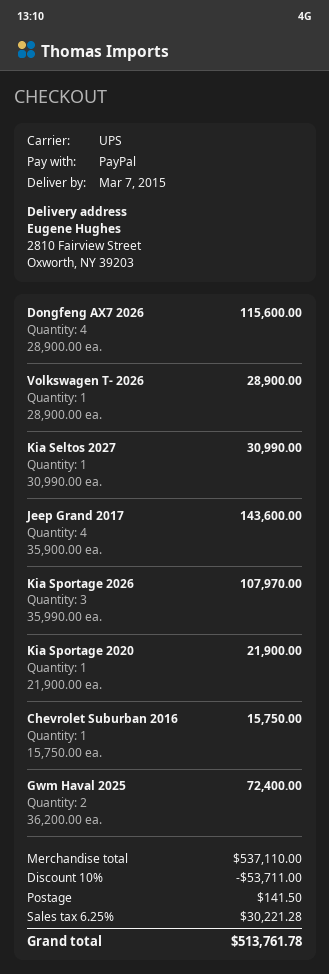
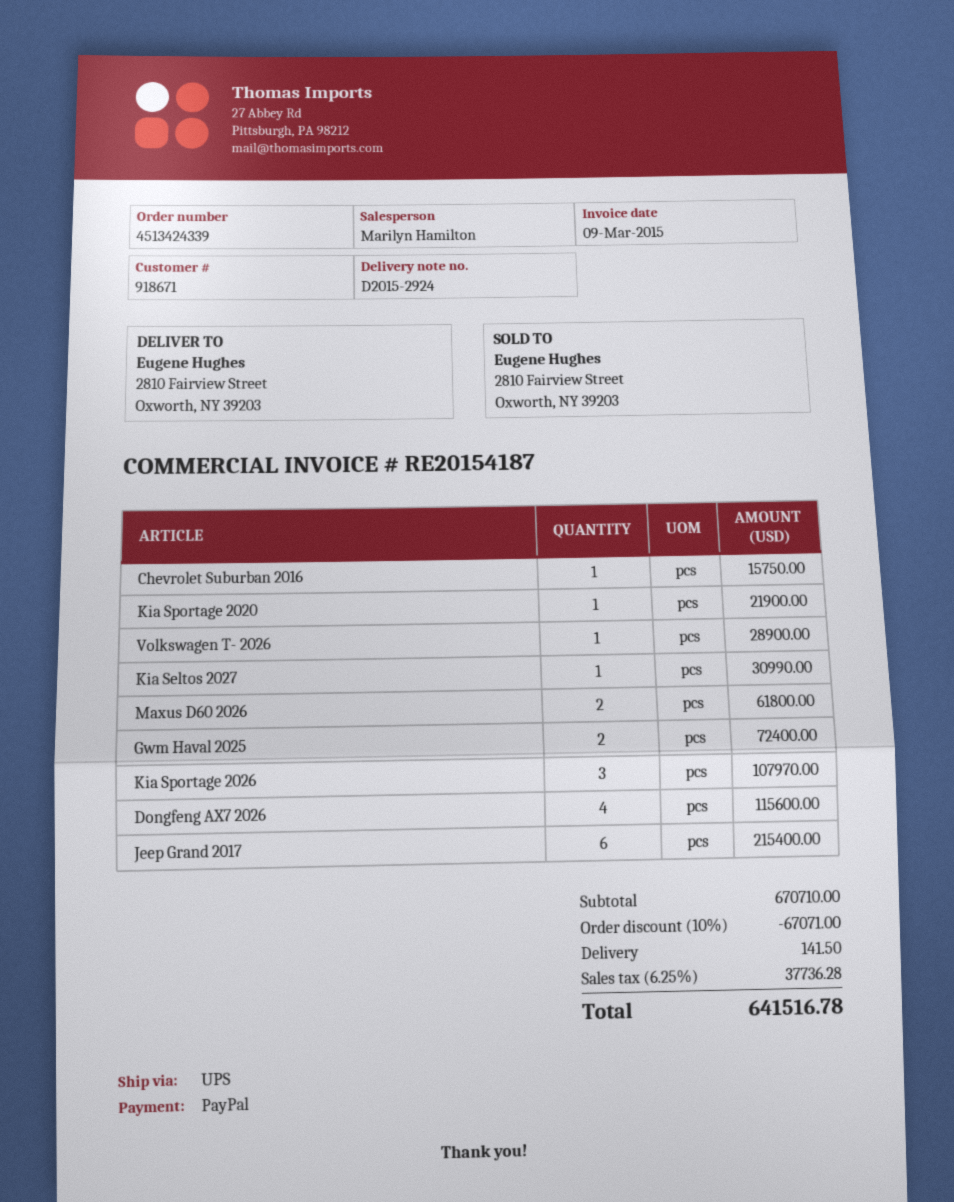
Jeep Grand 2017: 4 for 143600.00 -> 6 for 215400.00
Maxus D60 2026: none -> 2 for 61800.00
subtotal: 537110.00 -> 670710.00
discount: 10% = 53711.00 -> 10% = 67071.00
tax: 6.25% = 30221.28 -> 6.25% = 37736.28
total: 513761.78 -> 641516.78

